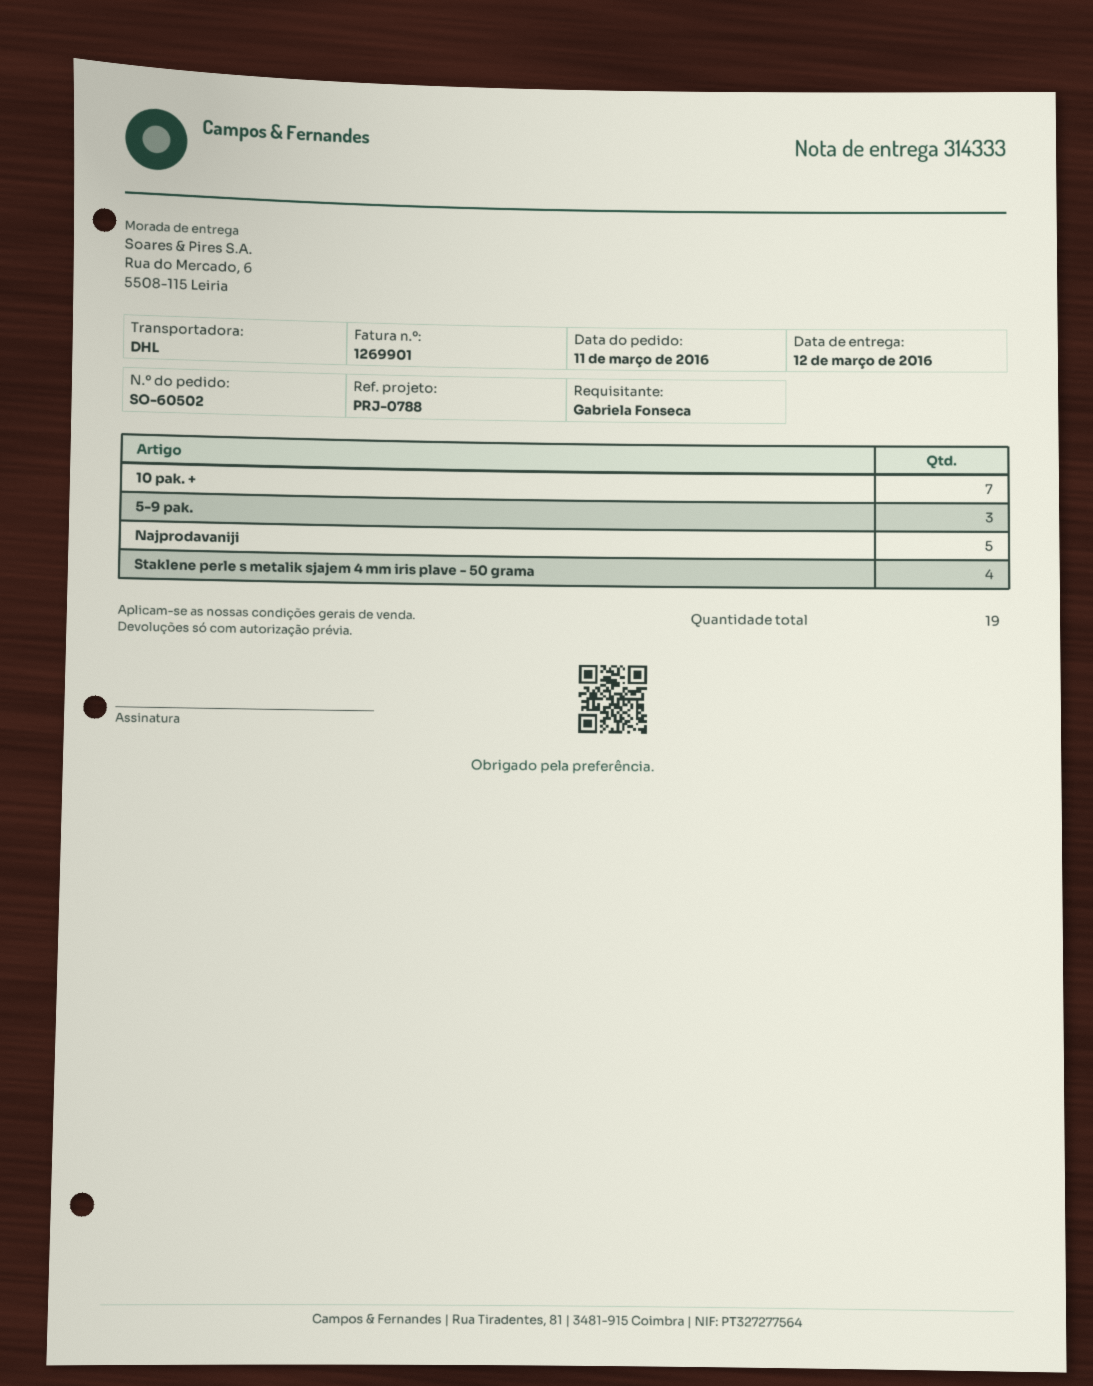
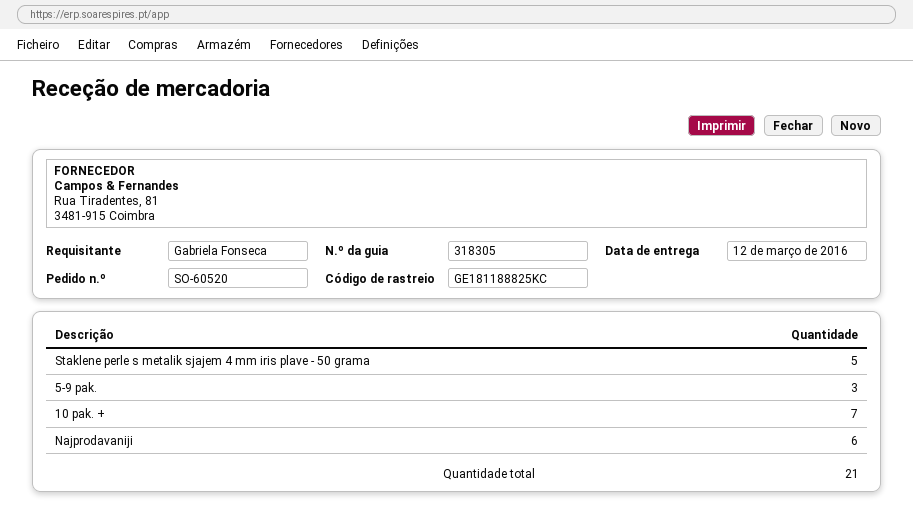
order number: SO-60502 -> SO-60520
delivery note number: 314333 -> 318305
Najprodavaniji: 5 -> 6
Staklene perle s metalik sjajem 4 mm iris plave - 50 grama: 4 -> 5
total quantity: 19 -> 21

